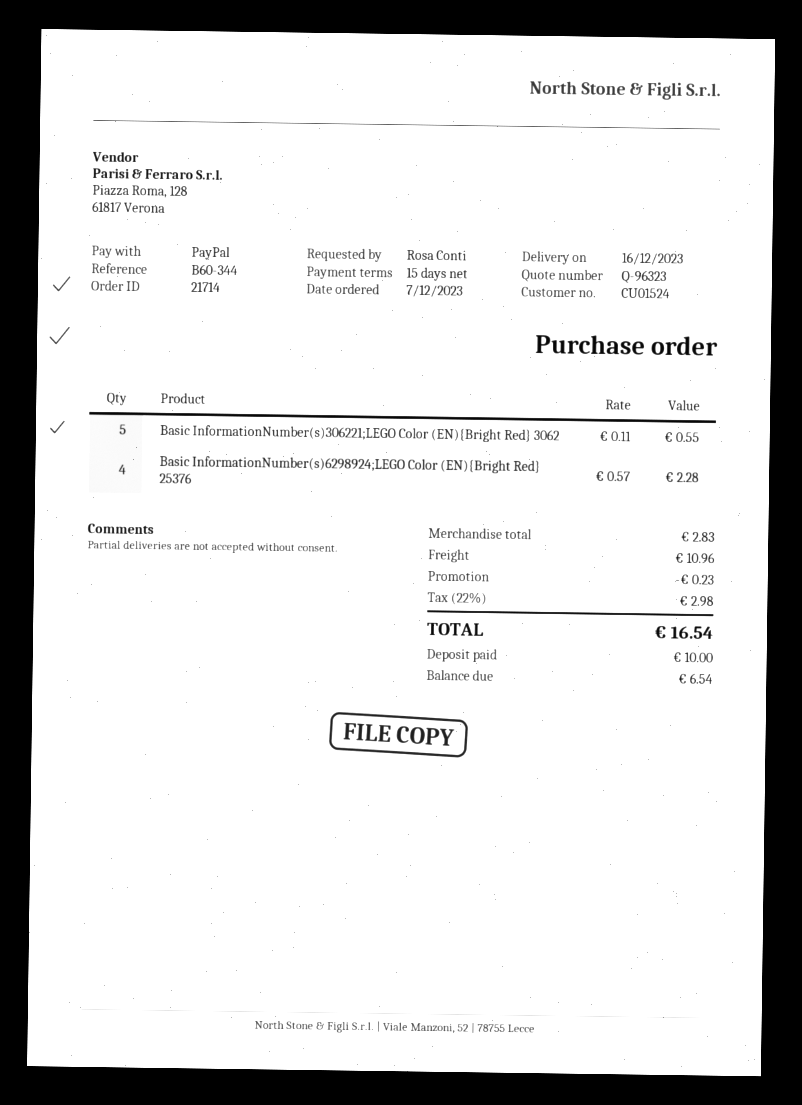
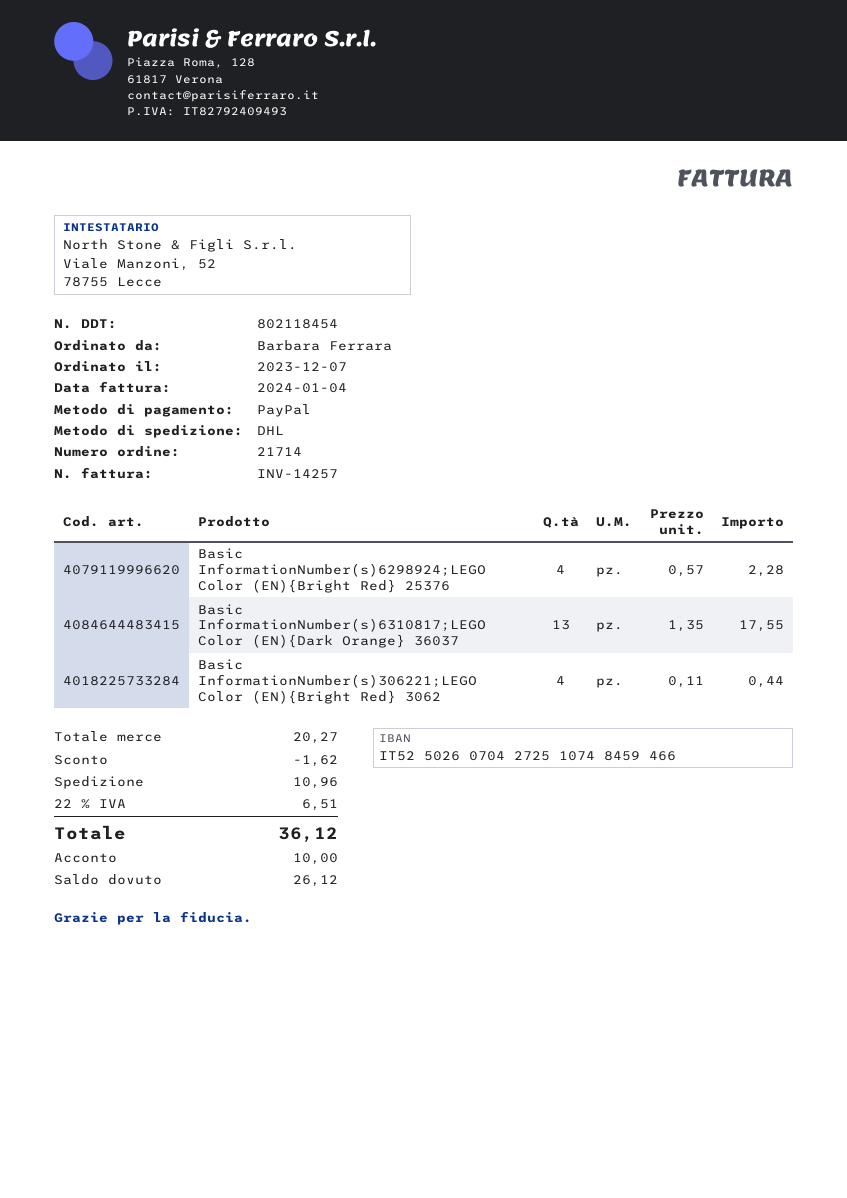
ordered by: Rosa Conti -> Barbara Ferrara
Basic InformationNumber(s)306221;LEGO Color (EN){Bright Red} 3062: 5 x 0.11 = 0.55 -> 4 x 0.11 = 0.44
Basic InformationNumber(s)6310817;LEGO Color (EN){Dark Orange} 36037: none -> 13 x 1.35 = 17.55
subtotal: 2.83 -> 20.27
discount: 0.23 -> 1.62
tax: 22% = 2.98 -> 22% = 6.51
total: 16.54 -> 36.12
balance: 6.54 -> 26.12

